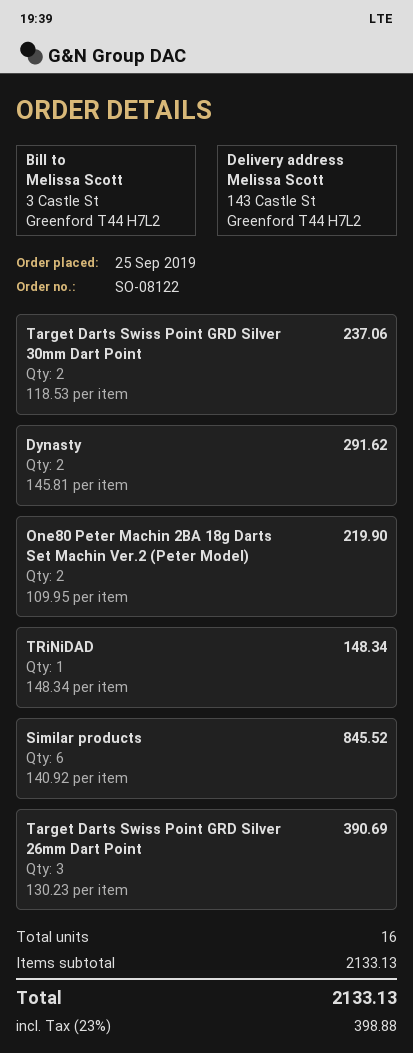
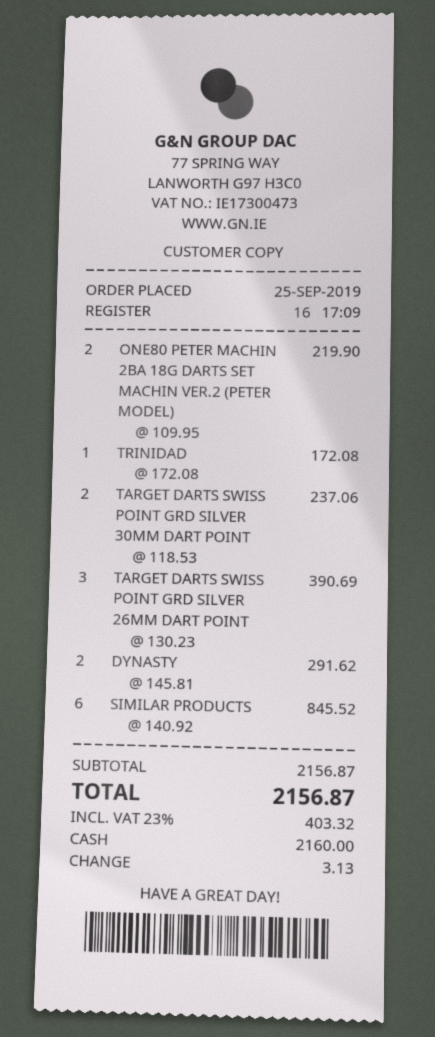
TRiNiDAD: 1 x 148.34 = 148.34 -> 1 x 172.08 = 172.08
subtotal: 2133.13 -> 2156.87
tax: 23% = 398.88 -> 23% = 403.32
total: 2133.13 -> 2156.87

